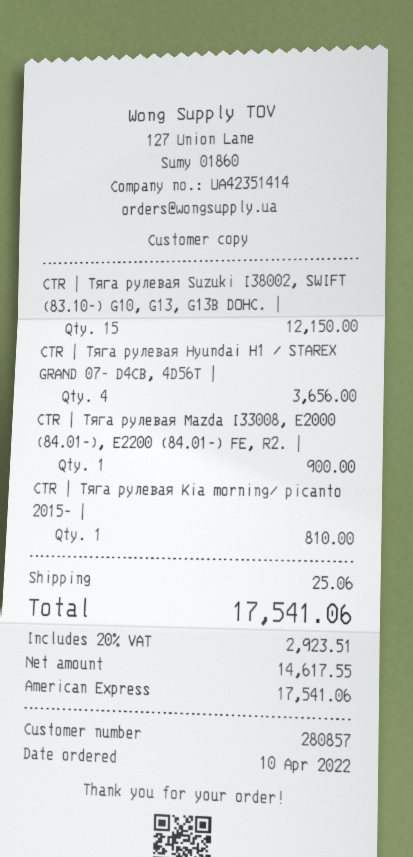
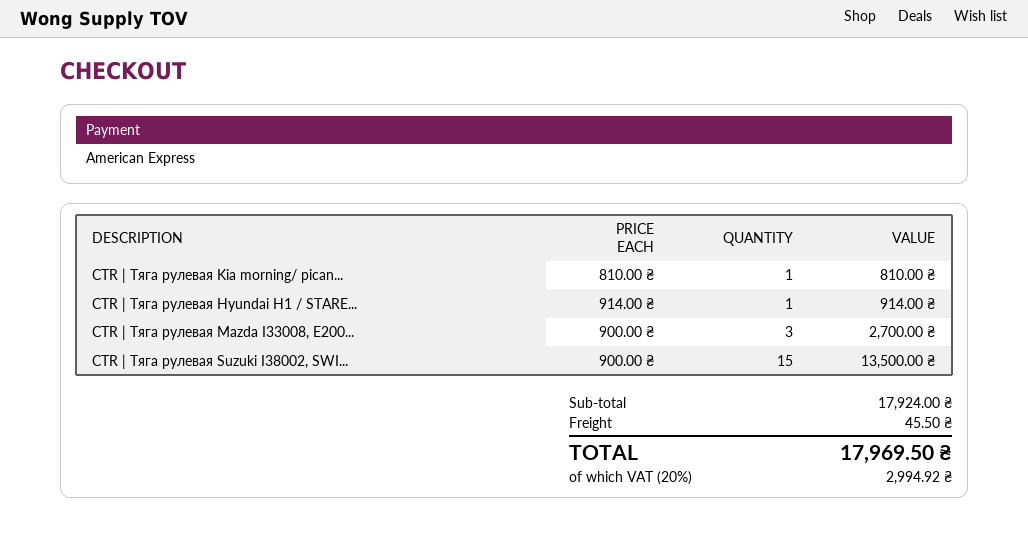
CTR | Тяга рулевая Suzuki I38002, SWIFT (83.10-) G10, G13, G13B DOHC. |: 15 for 12150.00 -> 15 for 13500.00
CTR | Тяга рулевая Hyundai H1 / STAREX GRAND 07- D4CB, 4D56T |: 4 for 3656.00 -> 1 for 914.00
CTR | Тяга рулевая Mazda I33008, E2000 (84.01-), E2200 (84.01-) FE, R2. |: 1 for 900.00 -> 3 for 2700.00
shipping: 25.06 -> 45.50
tax: 20% = 2923.51 -> 20% = 2994.92
total: 17541.06 -> 17969.50

